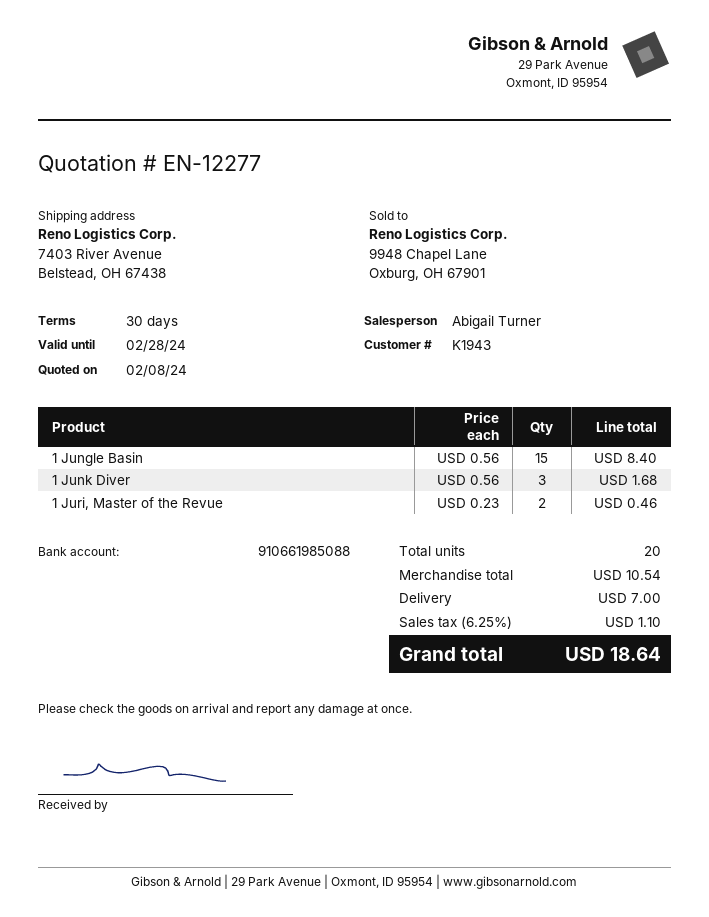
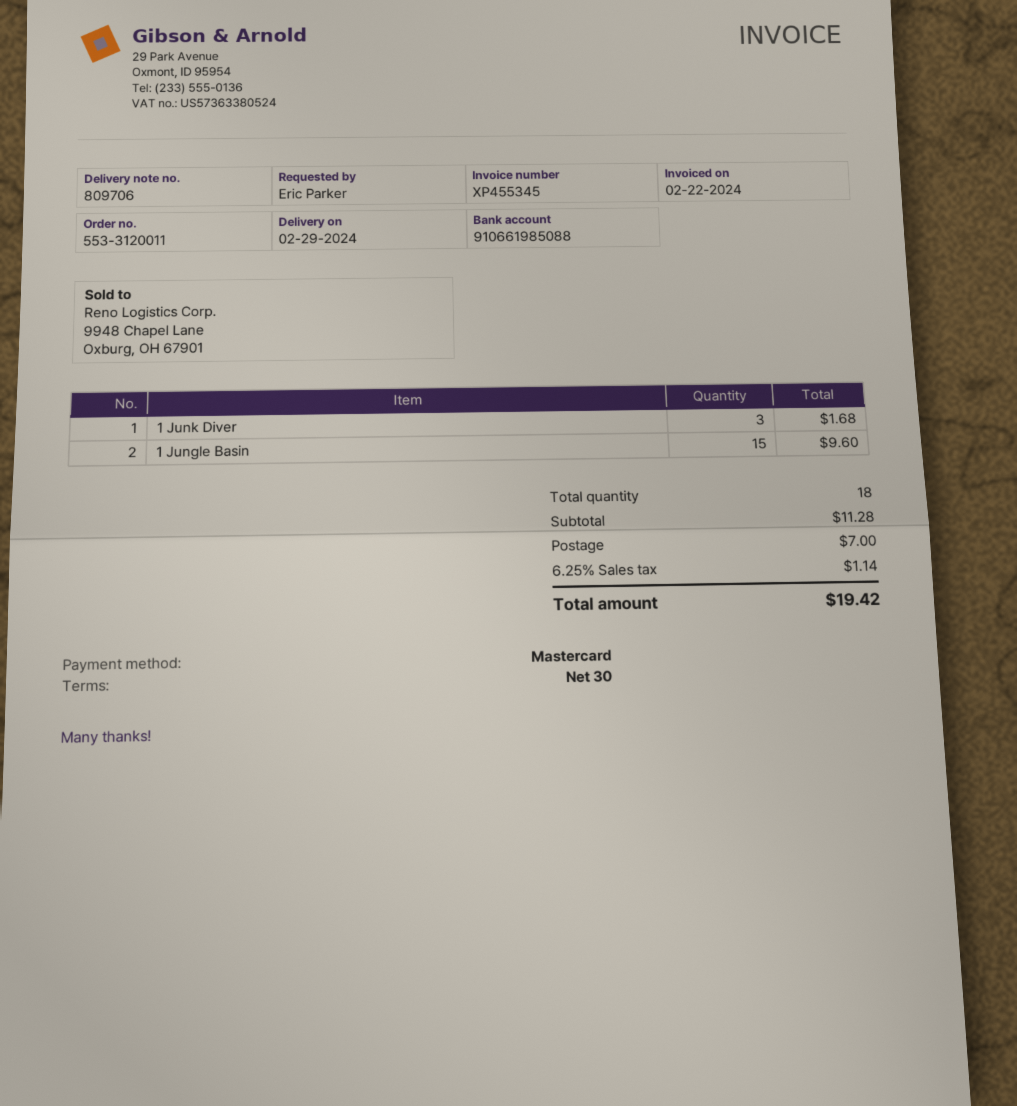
1 Jungle Basin: 15 for 8.40 -> 15 for 9.60
1 Juri, Master of the Revue: 2 for 0.46 -> none
total quantity: 20 -> 18
subtotal: 10.54 -> 11.28
tax: 6.25% = 1.10 -> 6.25% = 1.14
total: 18.64 -> 19.42

